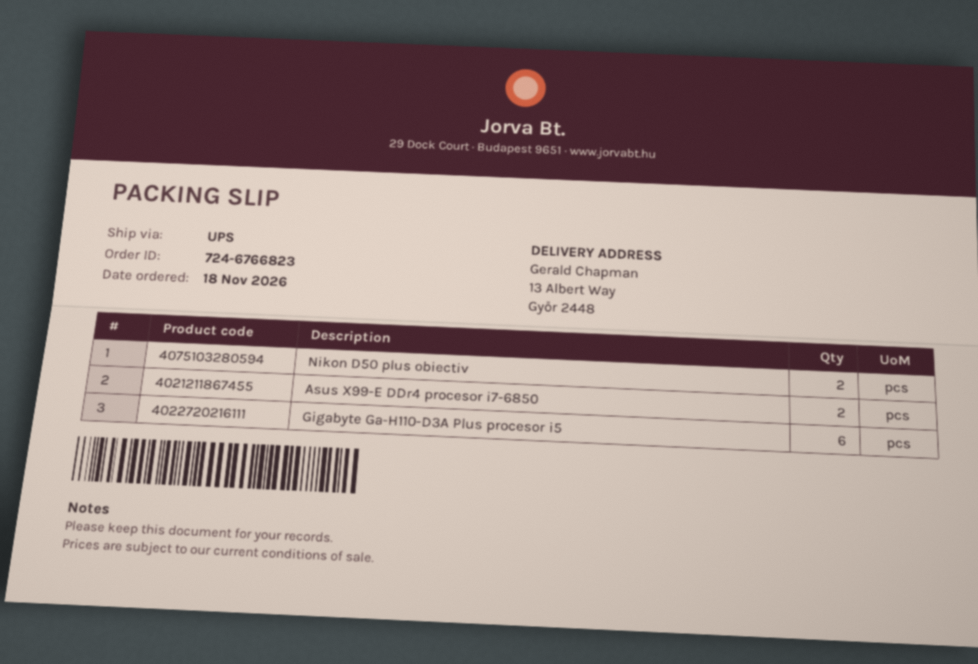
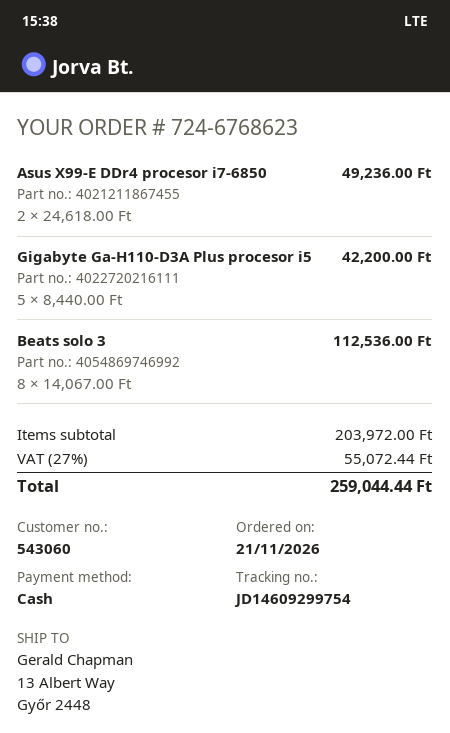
order number: 724-6766823 -> 724-6768623
order date: 2026-11-18 -> 2026-11-21
Nikon D50 plus obiectiv: 2 -> none
Gigabyte Ga-H110-D3A Plus procesor i5: 6 -> 5
Beats solo 3: none -> 8

